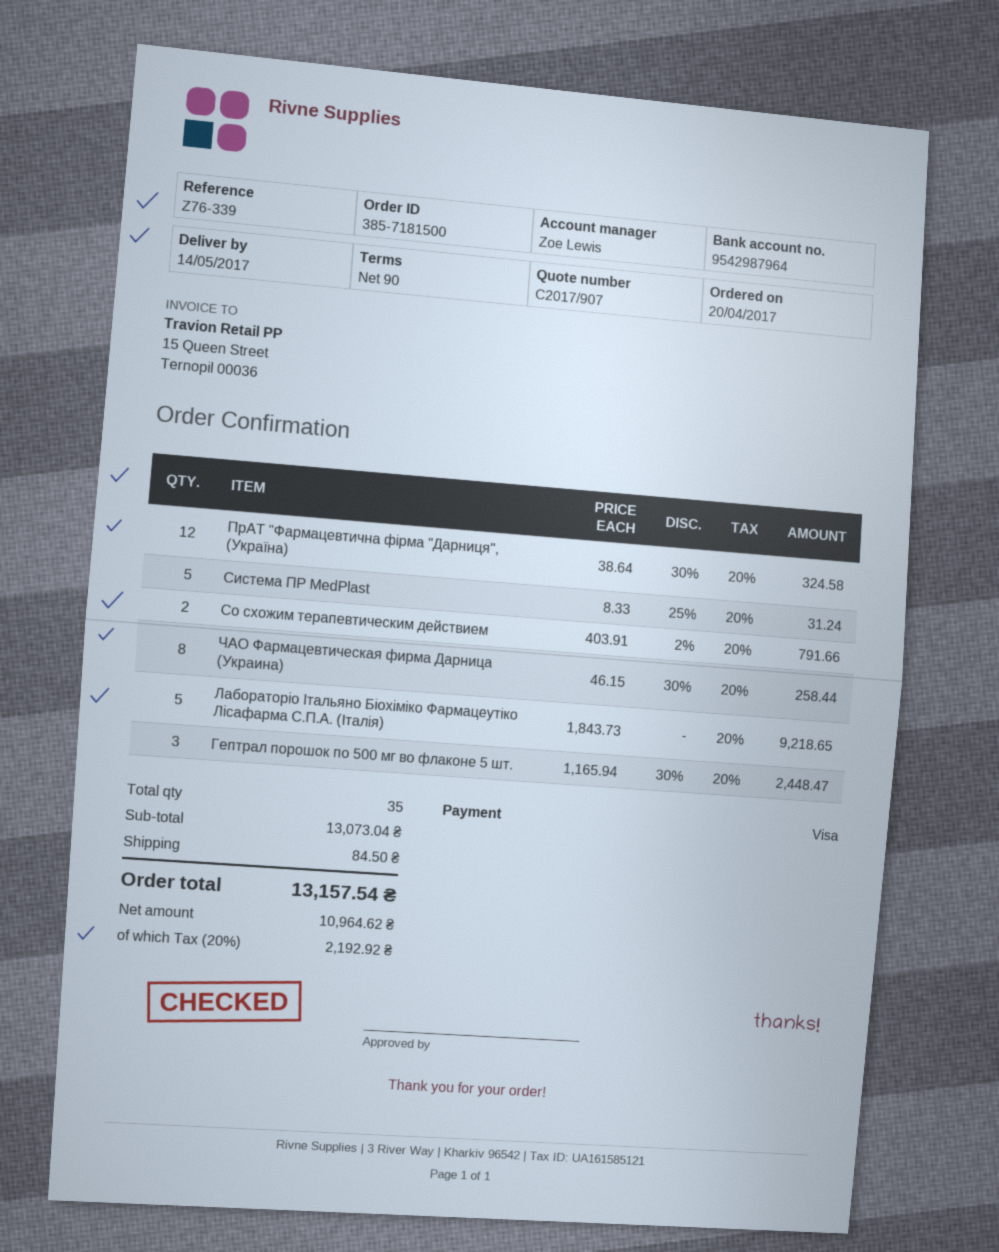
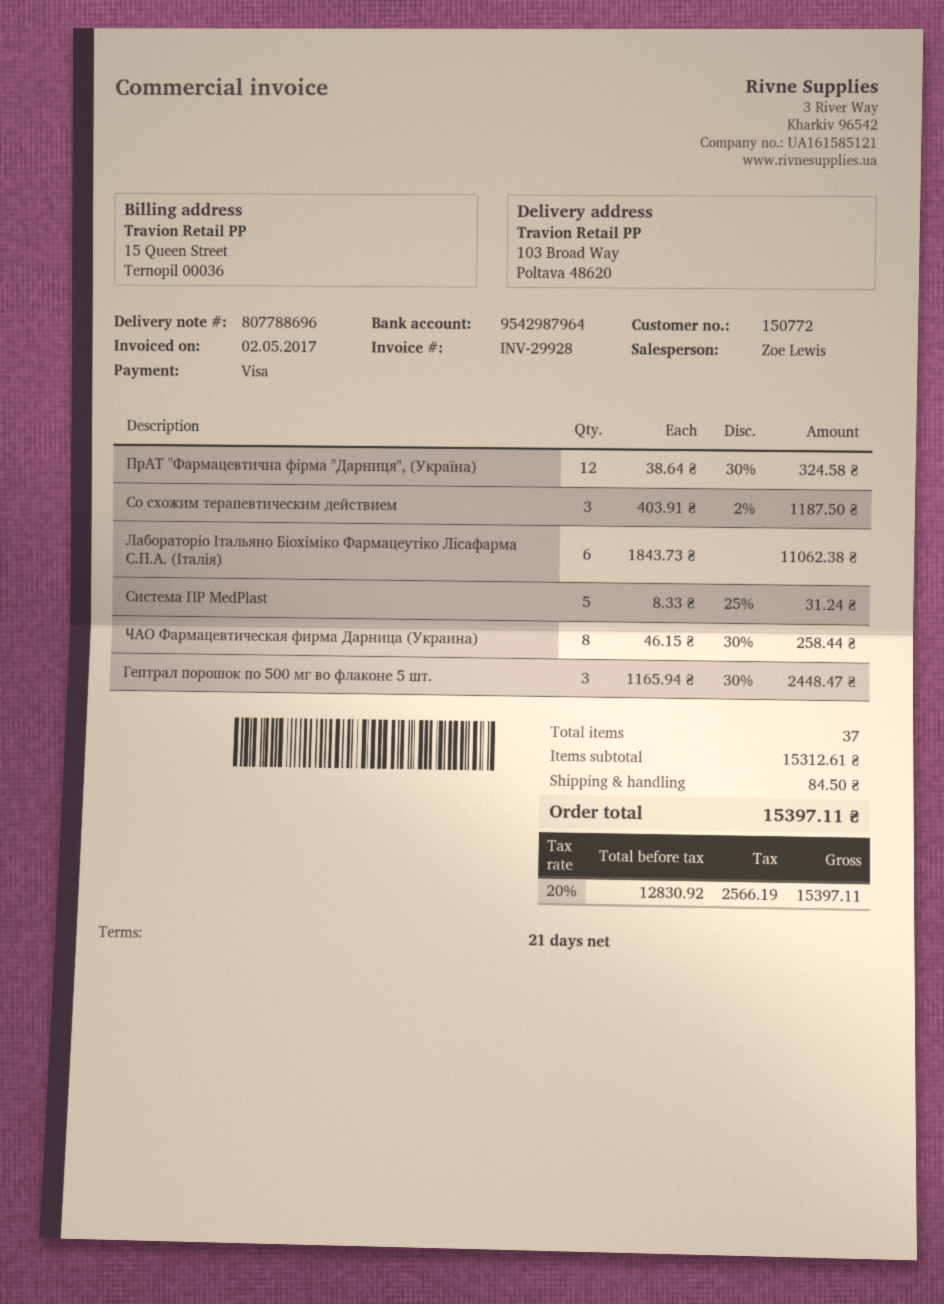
payment terms: 90 days -> 21 days
Со схожим терапевтическим действием: 2 x 403.91 - 2% = 791.66 -> 3 x 403.91 - 2% = 1187.50
Лабораторіо Італьяно Біохіміко Фармацеутіко Лісафарма С.П.А. (Італія): 5 x 1843.73 = 9218.65 -> 6 x 1843.73 = 11062.38
total quantity: 35 -> 37
subtotal: 13073.04 -> 15312.61
net: 10964.62 -> 12830.92
tax: 20% = 2192.92 -> 20% = 2566.19
total: 13157.54 -> 15397.11

